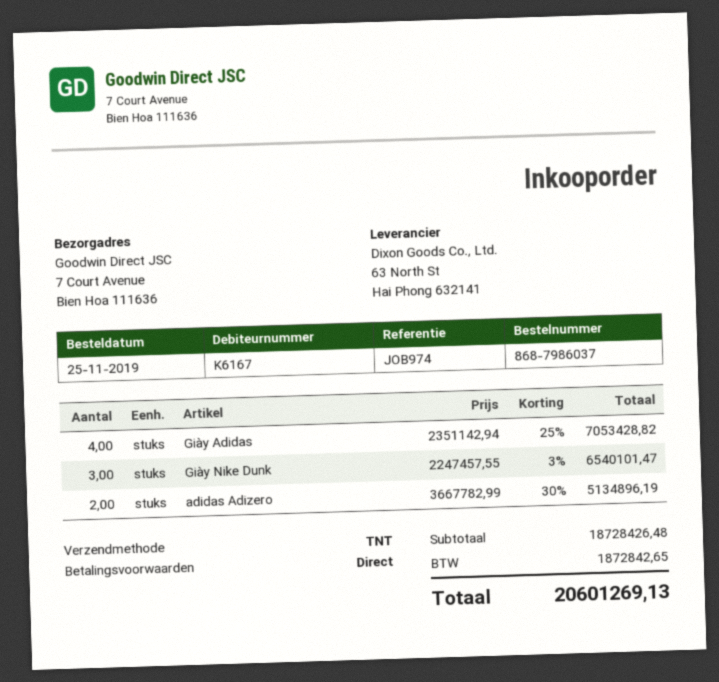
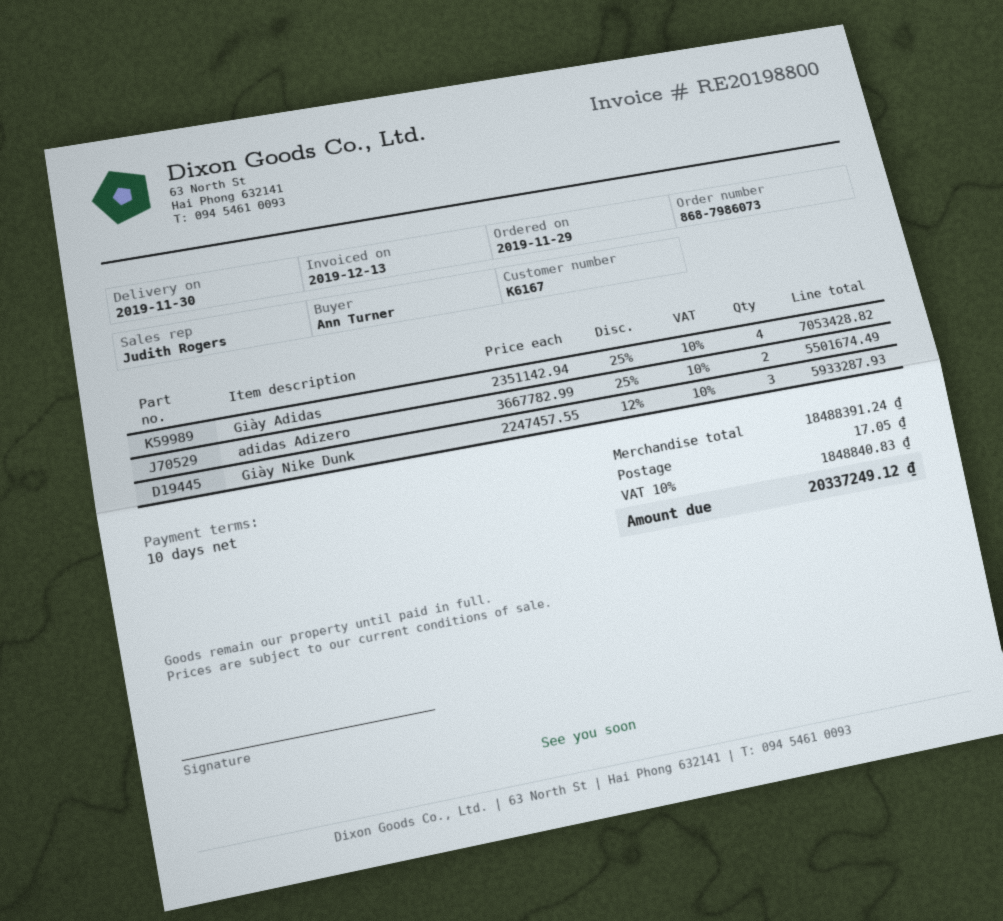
order number: 868-7986037 -> 868-7986073
order date: 2019-11-25 -> 2019-11-29
payment terms: on receipt -> 10 days
Giày Nike Dunk: 3 x 2247457.55 - 3% = 6540101.47 -> 3 x 2247457.55 - 12% = 5933287.93
adidas Adizero: 2 x 3667782.99 - 30% = 5134896.19 -> 2 x 3667782.99 - 25% = 5501674.49
subtotal: 18728426.48 -> 18488391.24
shipping: none -> 17.05
tax: 1872842.65 -> 1848840.83
total: 20601269.13 -> 20337249.12

